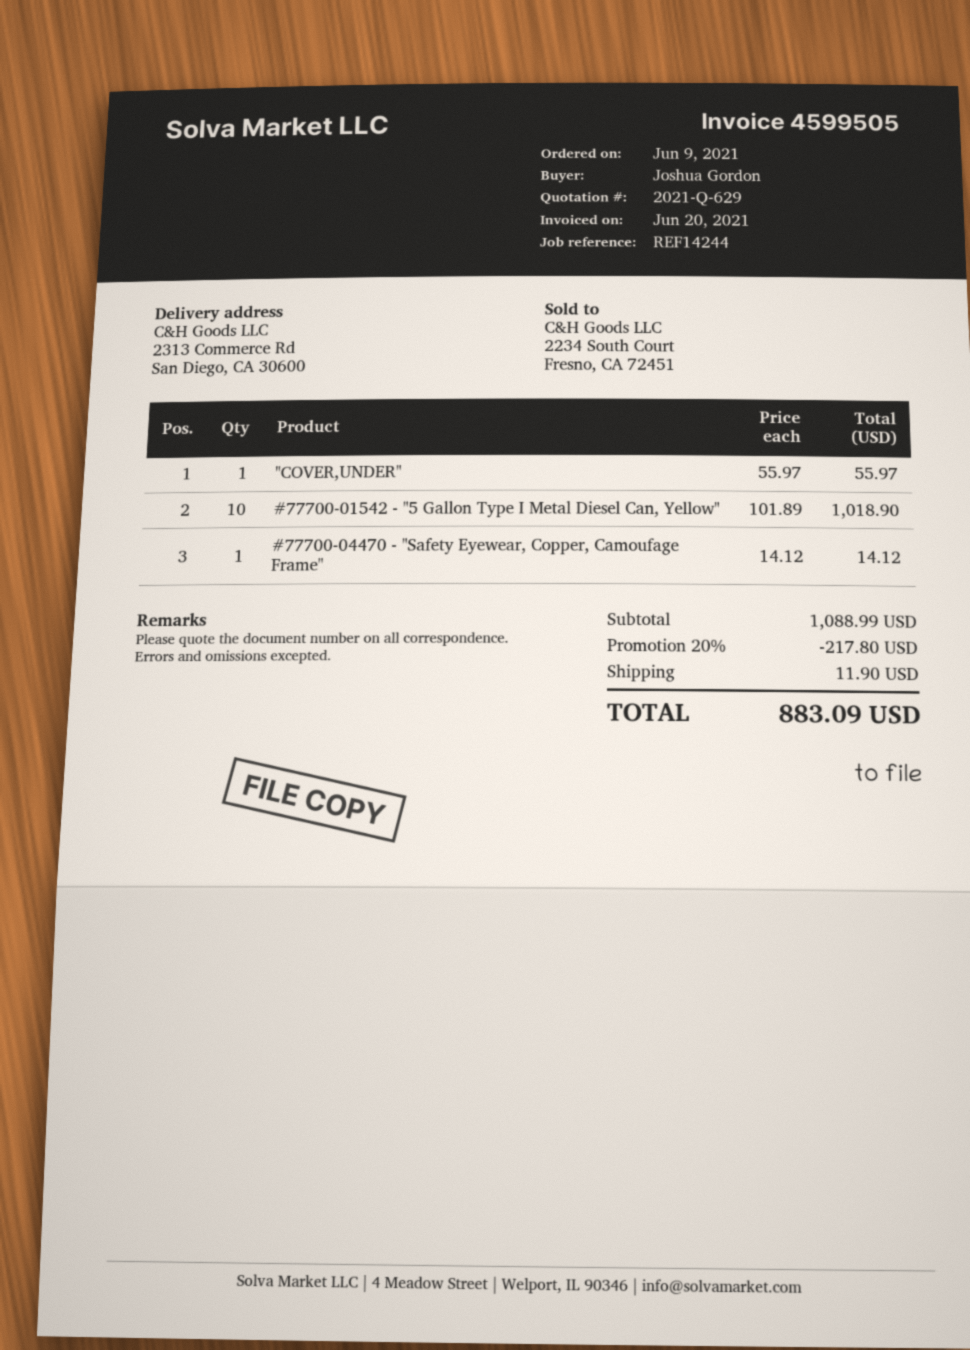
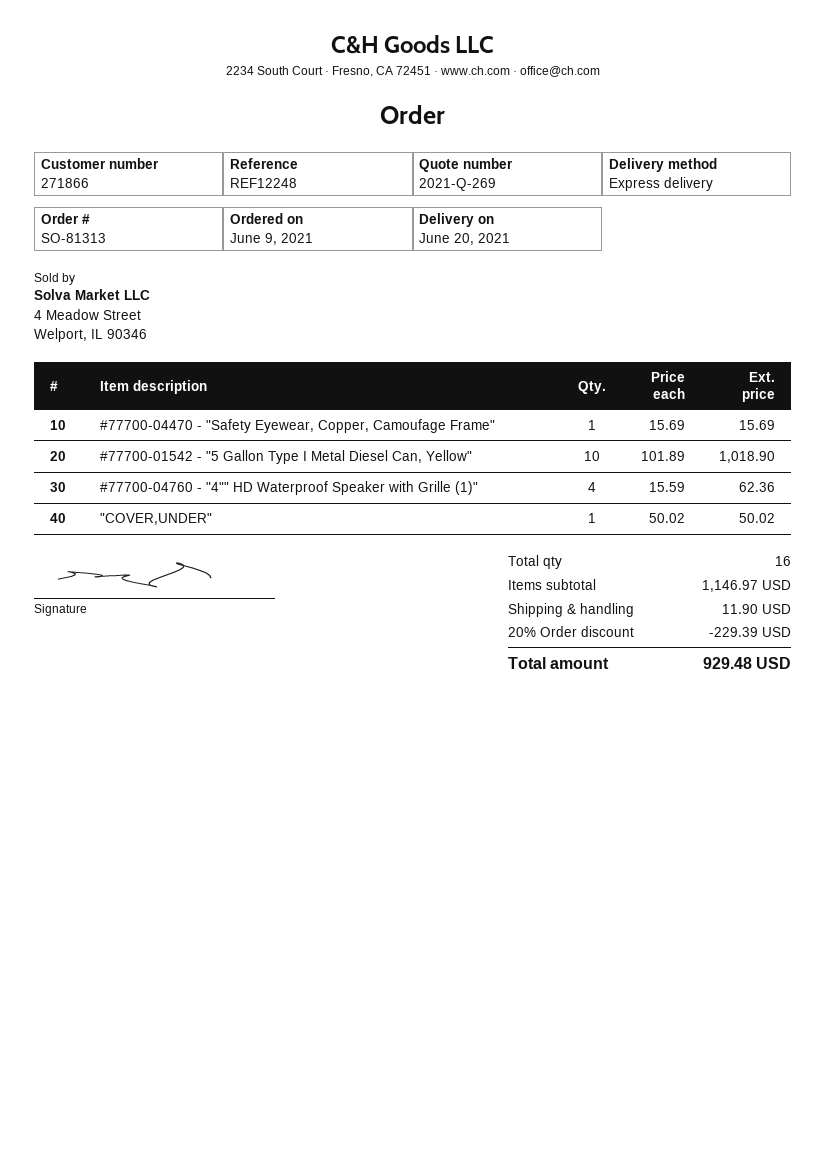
quote number: 2021-Q-629 -> 2021-Q-269
reference: REF14244 -> REF12248
"COVER,UNDER": 1 x 55.97 = 55.97 -> 1 x 50.02 = 50.02
#77700-04470 - "Safety Eyewear, Copper, Camoufage Frame": 1 x 14.12 = 14.12 -> 1 x 15.69 = 15.69
#77700-04760 - "4"" HD Waterproof Speaker with Grille (1)": none -> 4 x 15.59 = 62.36
subtotal: 1088.99 -> 1146.97
discount: 20% = 217.80 -> 20% = 229.39
total: 883.09 -> 929.48

